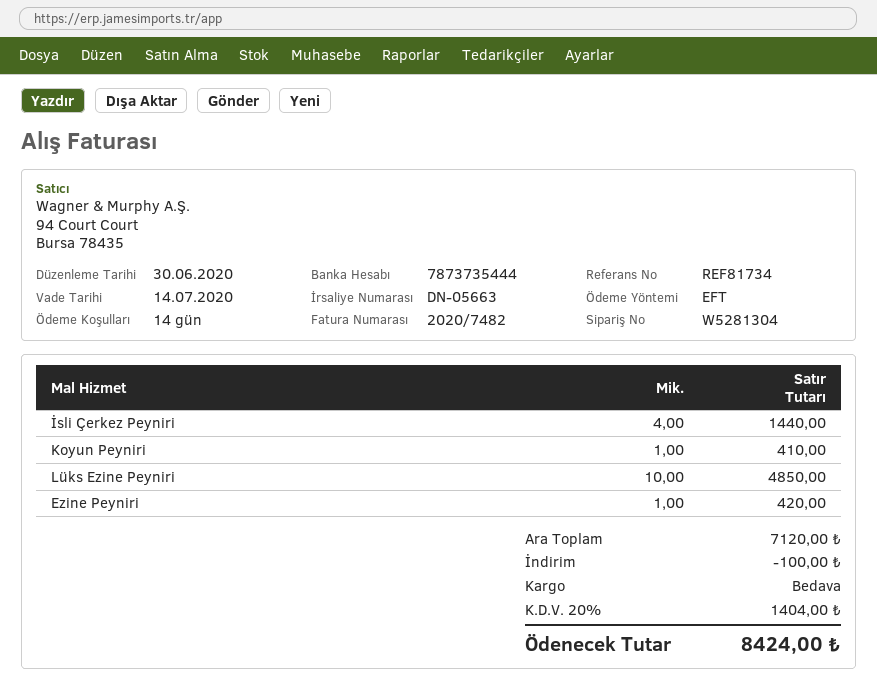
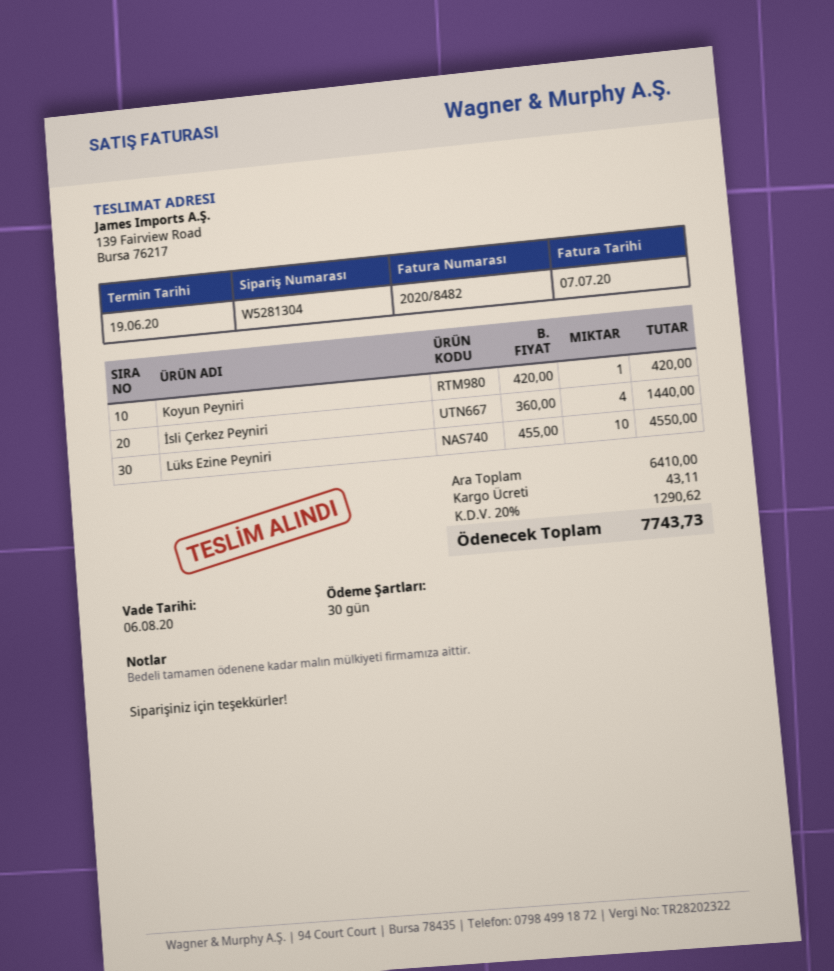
invoice number: 2020/7482 -> 2020/8482
invoice date: 2020-06-30 -> 2020-07-07
payment terms: 14 days -> 30 days
due date: 2020-07-14 -> 2020-08-06
Koyun Peyniri: 1 for 410.00 -> 1 for 420.00
Lüks Ezine Peyniri: 10 for 4850.00 -> 10 for 4550.00
Ezine Peyniri: 1 for 420.00 -> none
subtotal: 7120.00 -> 6410.00
discount: 100.00 -> none
shipping: 0.00 -> 43.11
tax: 20% = 1404.00 -> 20% = 1290.62
total: 8424.00 -> 7743.73

